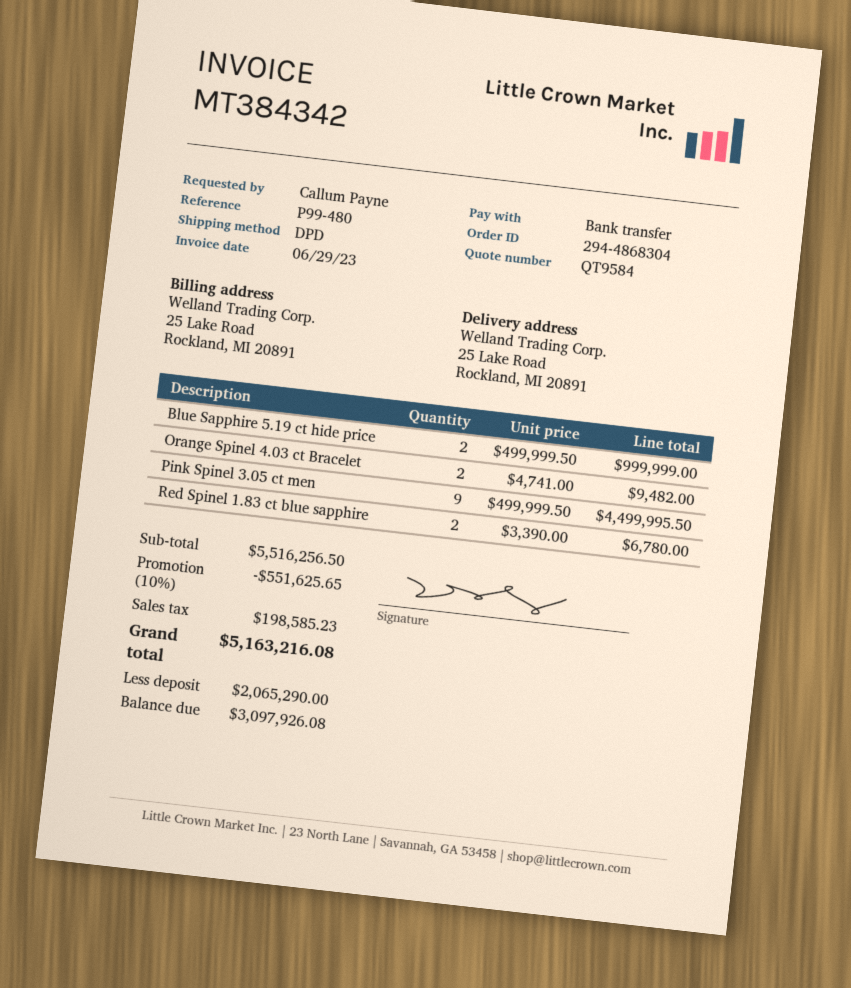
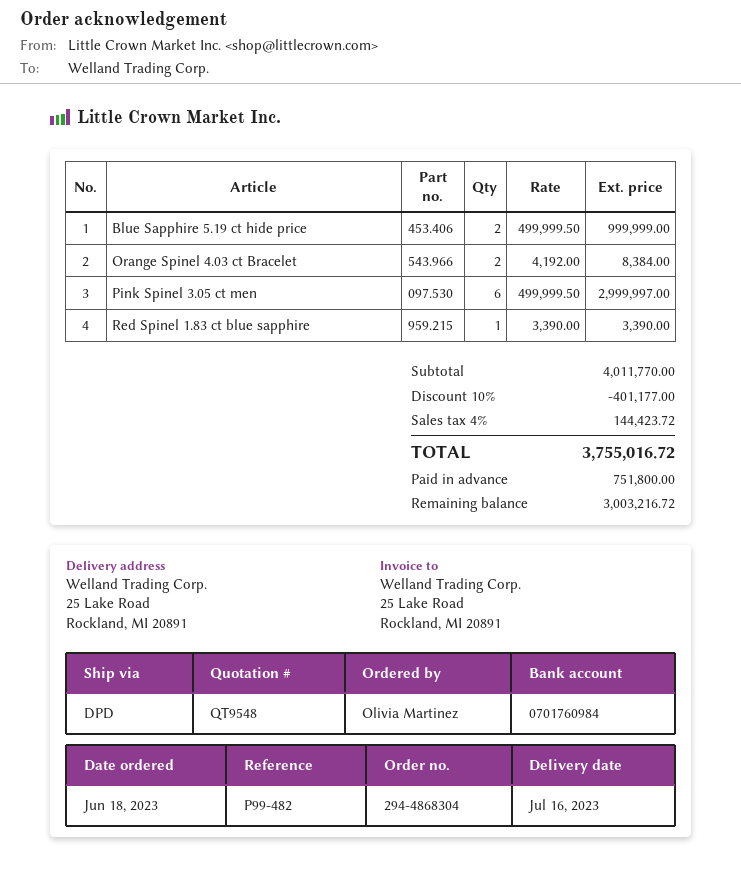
quote number: QT9584 -> QT9548
reference: P99-480 -> P99-482
ordered by: Callum Payne -> Olivia Martinez
Orange Spinel 4.03 ct Bracelet: 2 x 4741.00 = 9482.00 -> 2 x 4192.00 = 8384.00
Pink Spinel 3.05 ct men: 9 x 499999.50 = 4499995.50 -> 6 x 499999.50 = 2999997.00
Red Spinel 1.83 ct blue sapphire: 2 x 3390.00 = 6780.00 -> 1 x 3390.00 = 3390.00
subtotal: 5516256.50 -> 4011770.00
discount: 10% = 551625.65 -> 10% = 401177.00
tax: 198585.23 -> 144423.72
total: 5163216.08 -> 3755016.72
deposit: 2065290.00 -> 751800.00
balance: 3097926.08 -> 3003216.72

